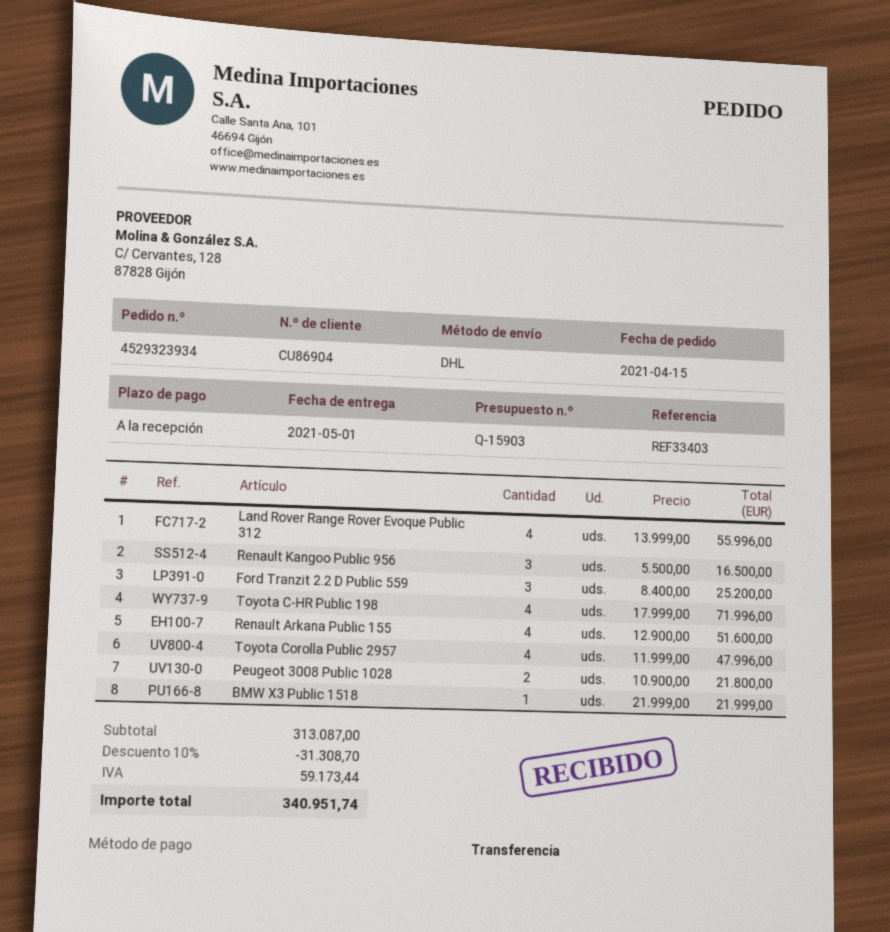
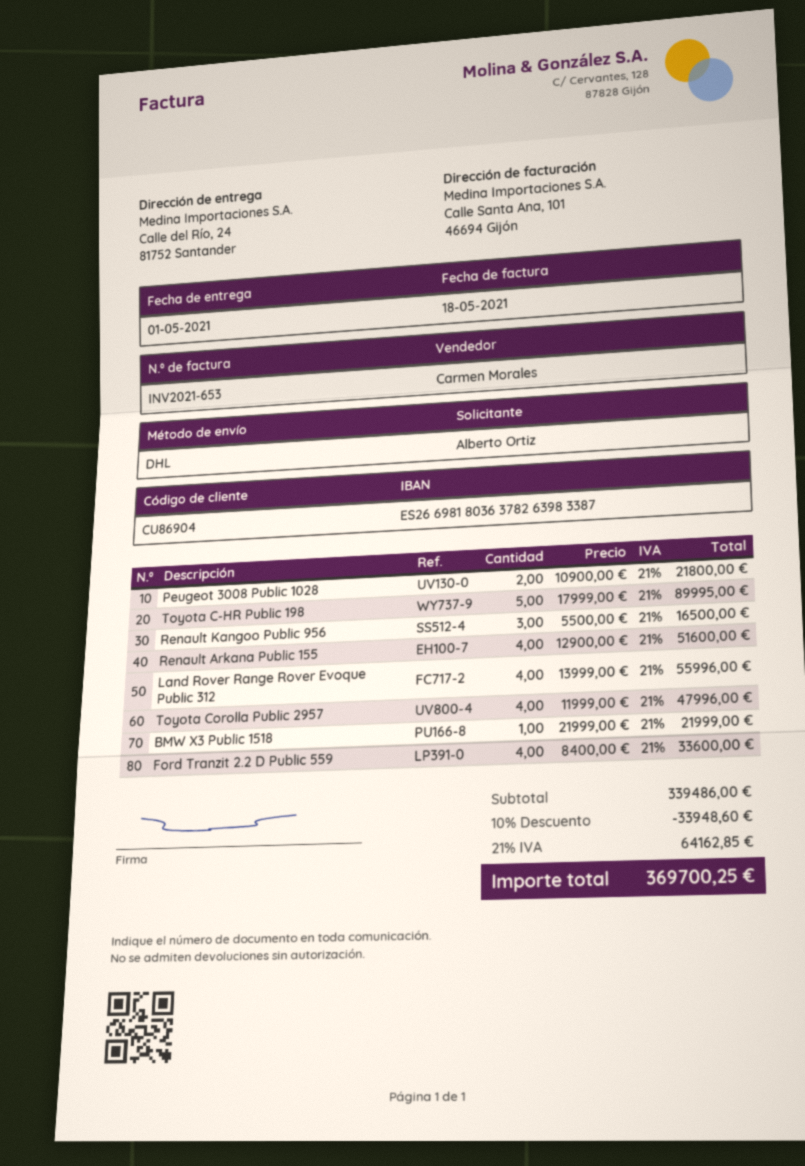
Ford Tranzit 2.2 D Public 559: 3 x 8400.00 = 25200.00 -> 4 x 8400.00 = 33600.00
Toyota C-HR Public 198: 4 x 17999.00 = 71996.00 -> 5 x 17999.00 = 89995.00
subtotal: 313087.00 -> 339486.00
discount: 10% = 31308.70 -> 10% = 33948.60
tax: 59173.44 -> 64162.85
total: 340951.74 -> 369700.25

